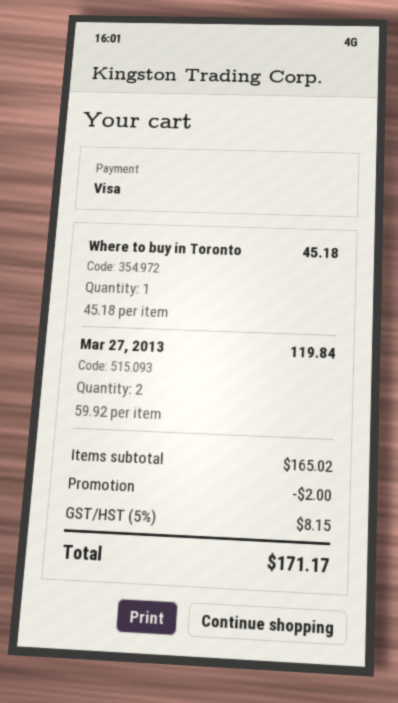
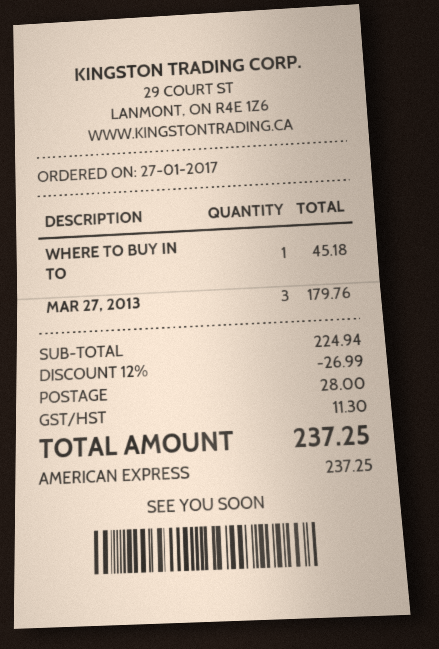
payment method: Visa -> American Express
Mar 27, 2013: 2 for 119.84 -> 3 for 179.76
subtotal: 165.02 -> 224.94
discount: 2.00 -> 26.99
shipping: none -> 28.00
tax: 8.15 -> 11.30
total: 171.17 -> 237.25

